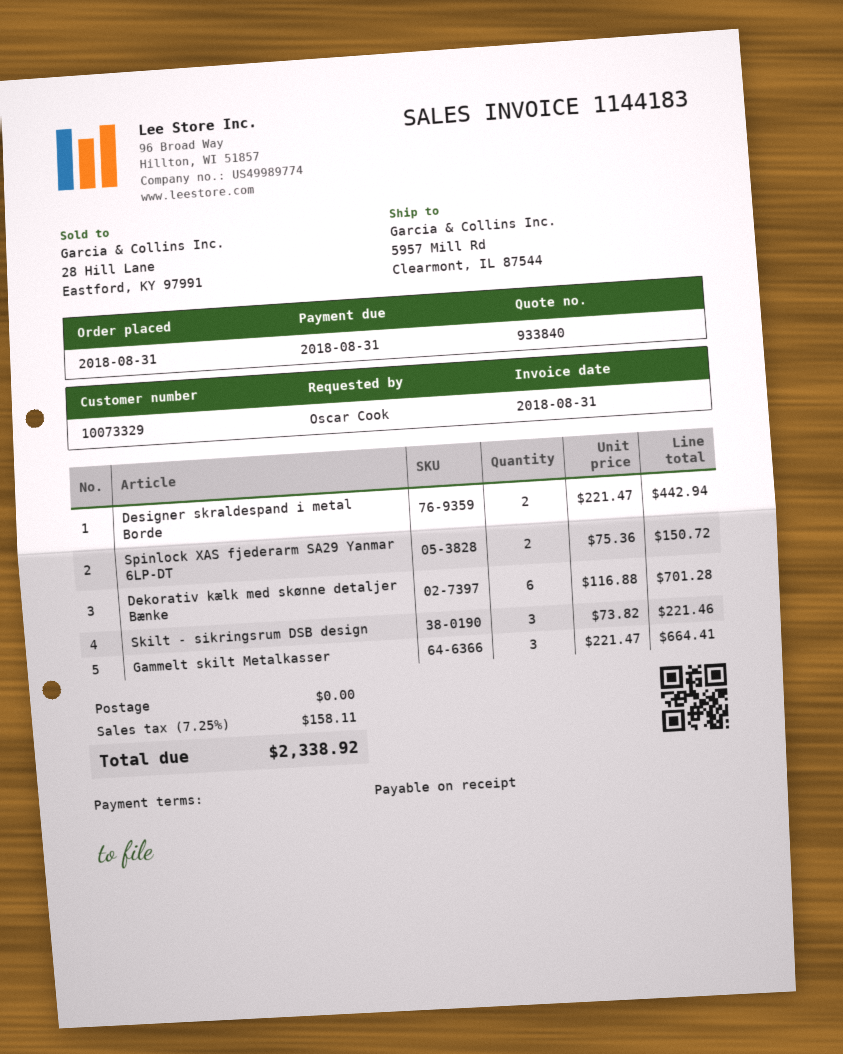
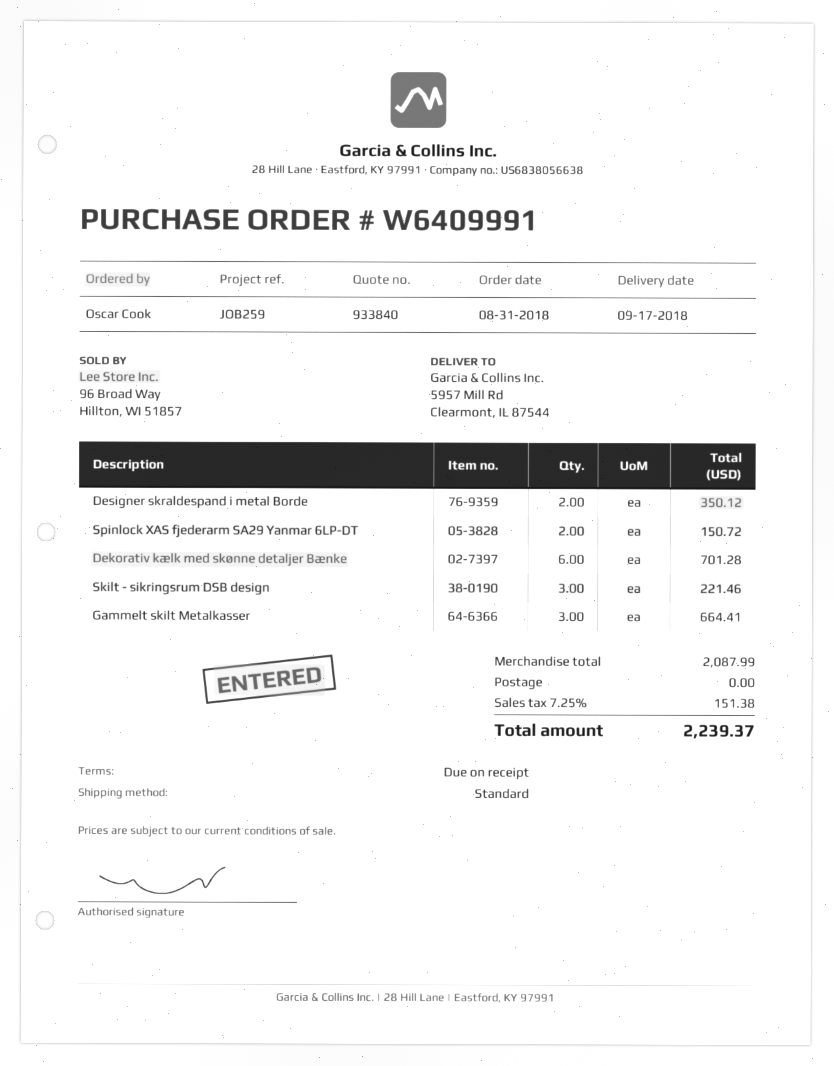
Designer skraldespand i metal Borde: 2 for 442.94 -> 2 for 350.12
tax: 7.25% = 158.11 -> 7.25% = 151.38
total: 2338.92 -> 2239.37

